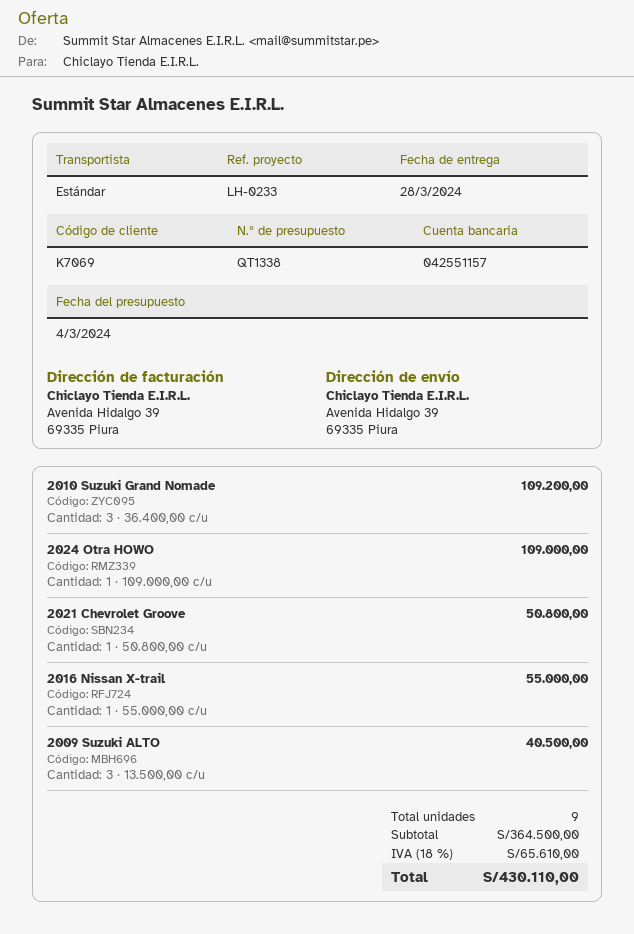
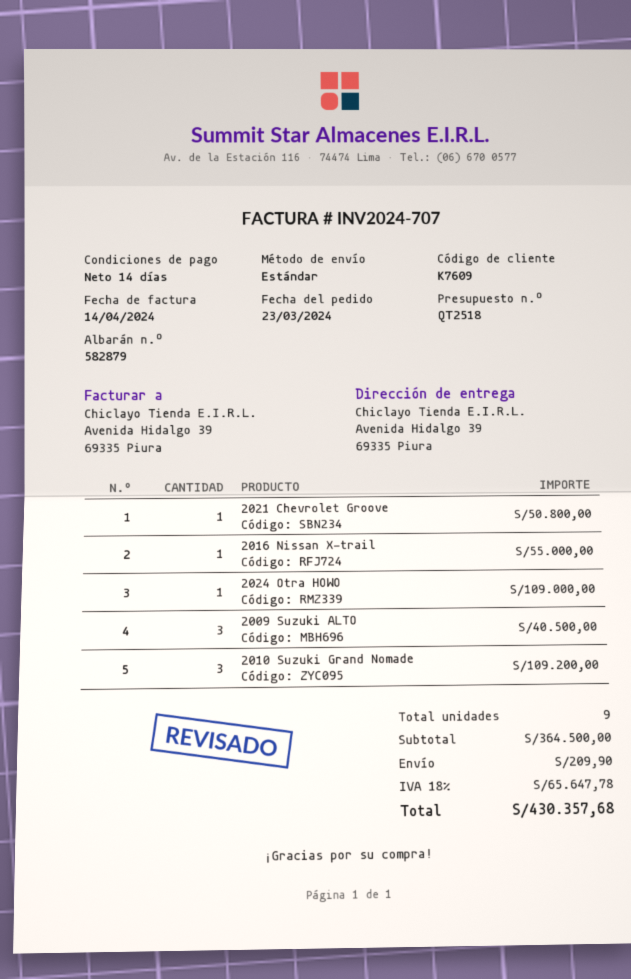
quote number: QT1338 -> QT2518
customer number: K7069 -> K7609
shipping: none -> 209.90
tax: 18% = 65610.00 -> 18% = 65647.78
total: 430110.00 -> 430357.68

